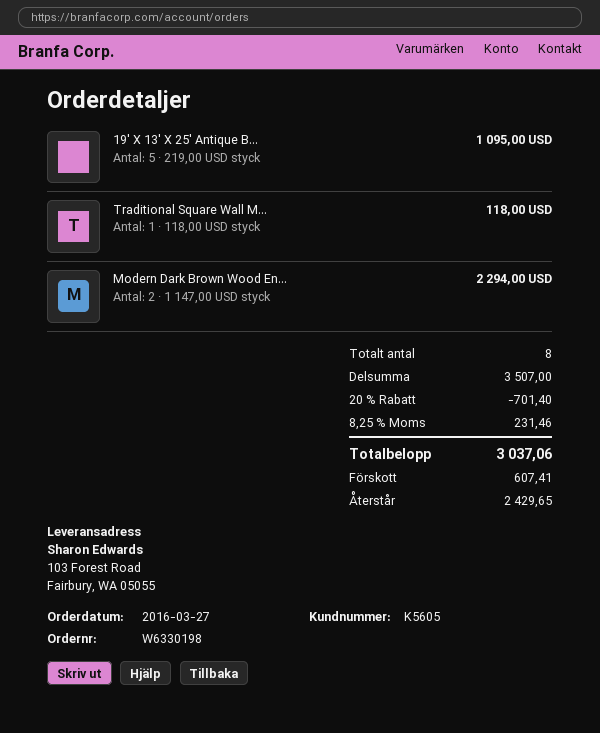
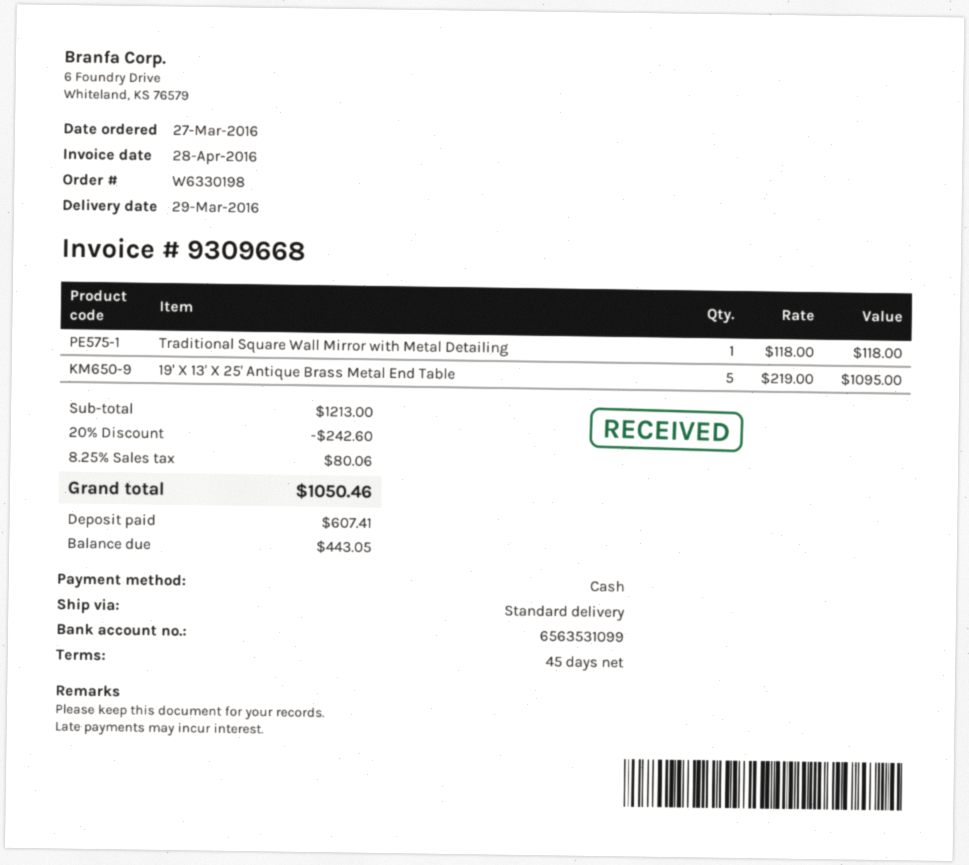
Modern Dark Brown Wood En...: 2 x 1147.00 = 2294.00 -> none
subtotal: 3507.00 -> 1213.00
discount: 20% = 701.40 -> 20% = 242.60
tax: 8.25% = 231.46 -> 8.25% = 80.06
total: 3037.06 -> 1050.46
balance: 2429.65 -> 443.05

